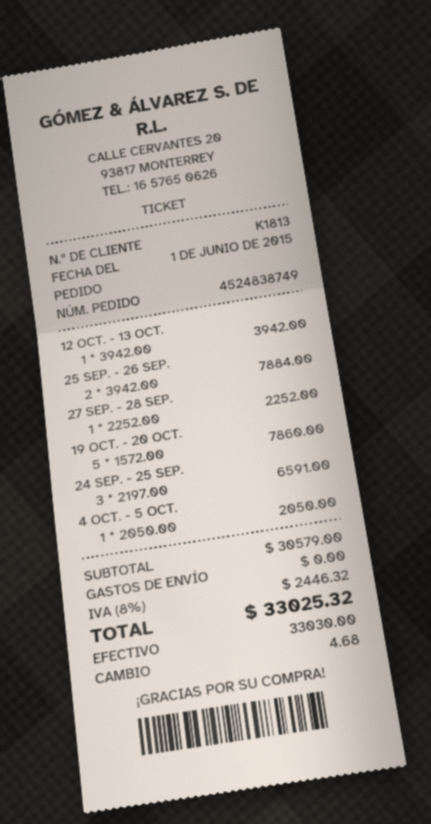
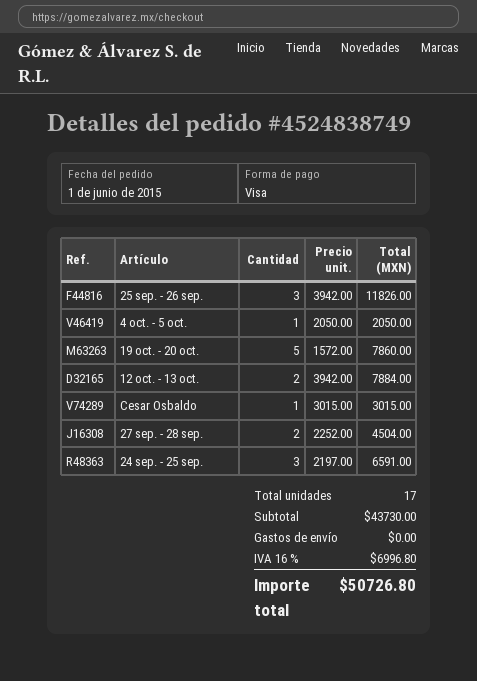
payment method: cash -> Visa
12 OCT. - 13 OCT.: 1 x 3942.00 = 3942.00 -> 2 x 3942.00 = 7884.00
25 SEP. - 26 SEP.: 2 x 3942.00 = 7884.00 -> 3 x 3942.00 = 11826.00
27 SEP. - 28 SEP.: 1 x 2252.00 = 2252.00 -> 2 x 2252.00 = 4504.00
Cesar Osbaldo: none -> 1 x 3015.00 = 3015.00
subtotal: 30579.00 -> 43730.00
tax: 8% = 2446.32 -> 16% = 6996.80
total: 33025.32 -> 50726.80

